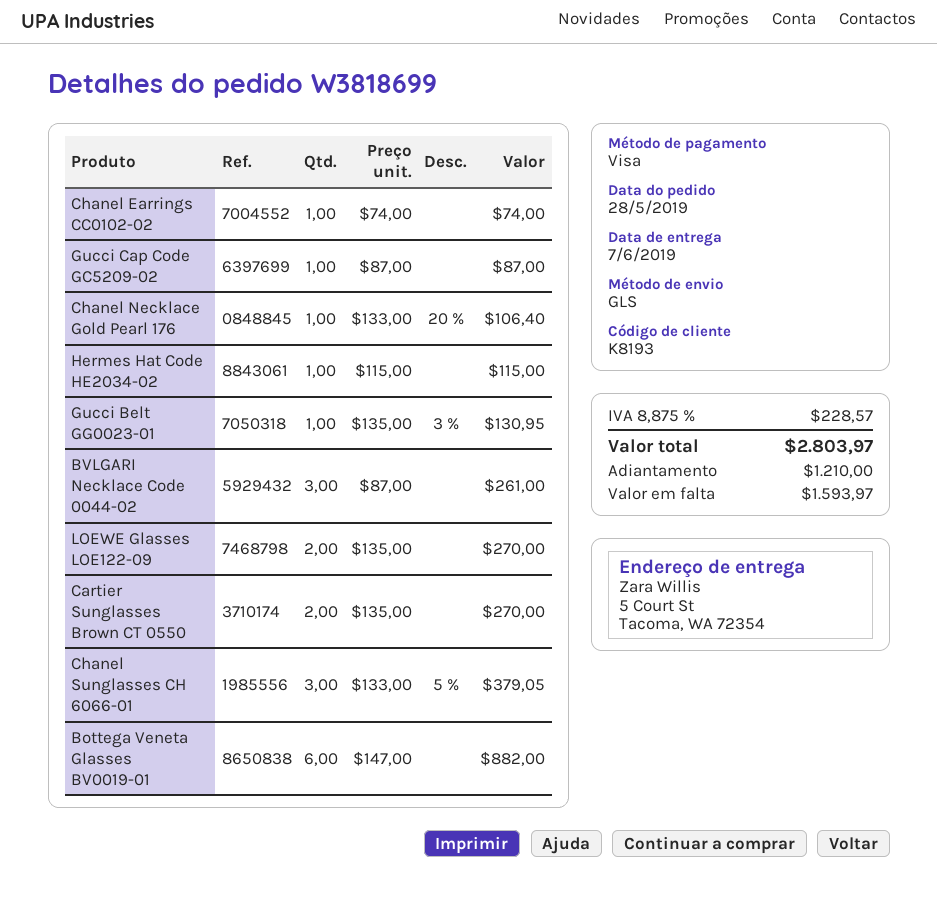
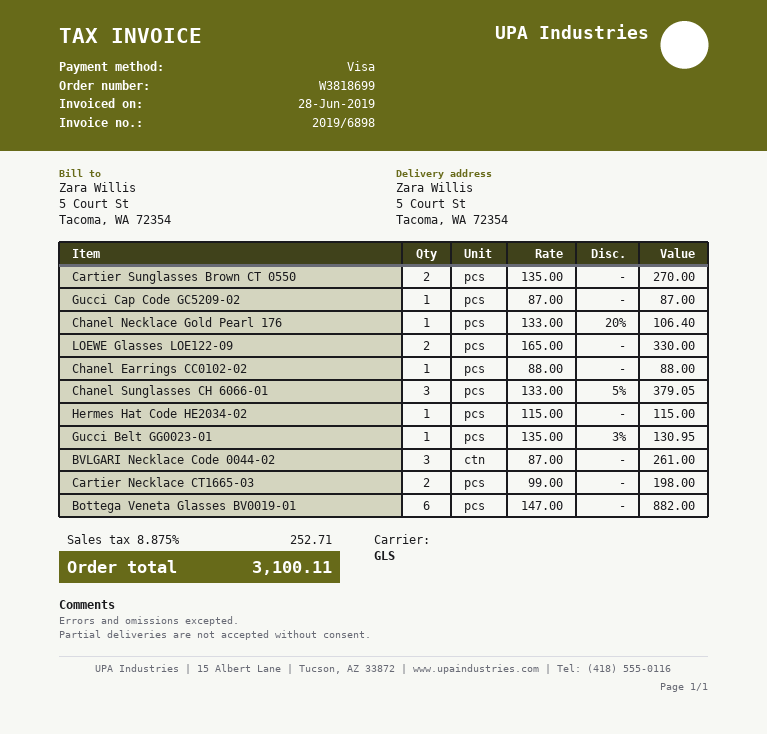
Chanel Earrings CC0102-02: 1 x 74.00 = 74.00 -> 1 x 88.00 = 88.00
LOEWE Glasses LOE122-09: 2 x 135.00 = 270.00 -> 2 x 165.00 = 330.00
Cartier Necklace CT1665-03: none -> 2 x 99.00 = 198.00
tax: 8.875% = 228.57 -> 8.875% = 252.71
total: 2803.97 -> 3100.11

